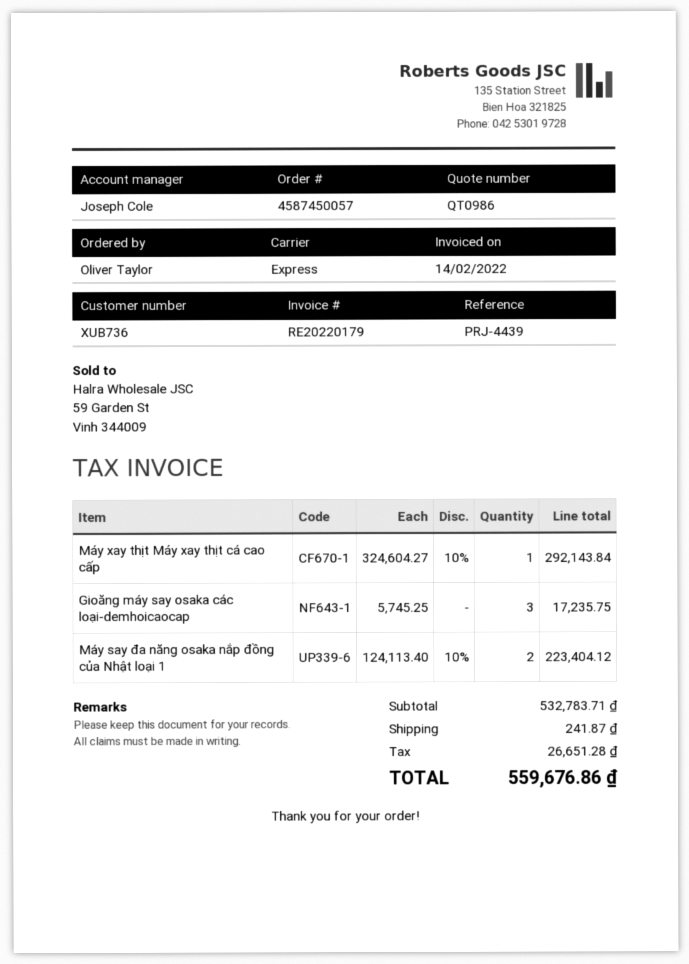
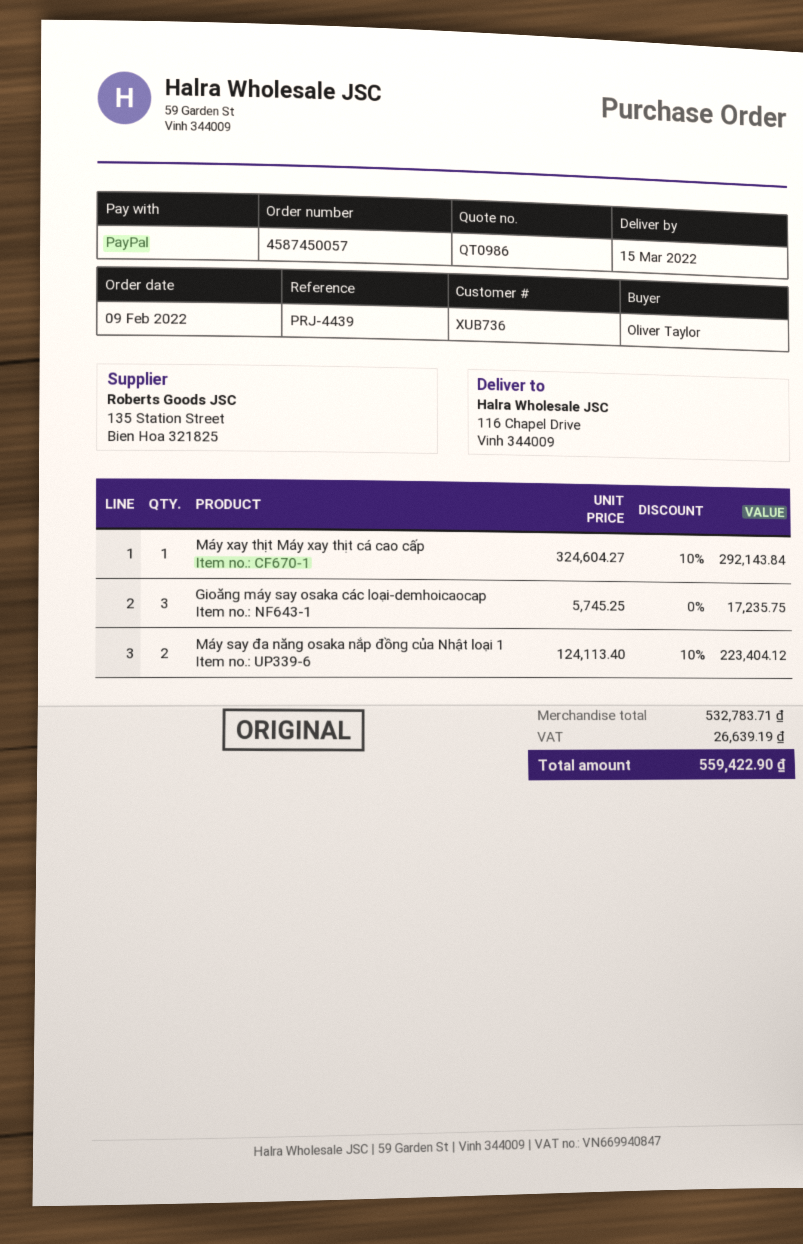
shipping: 241.87 -> none
tax: 26651.28 -> 26639.19
total: 559676.86 -> 559422.90

